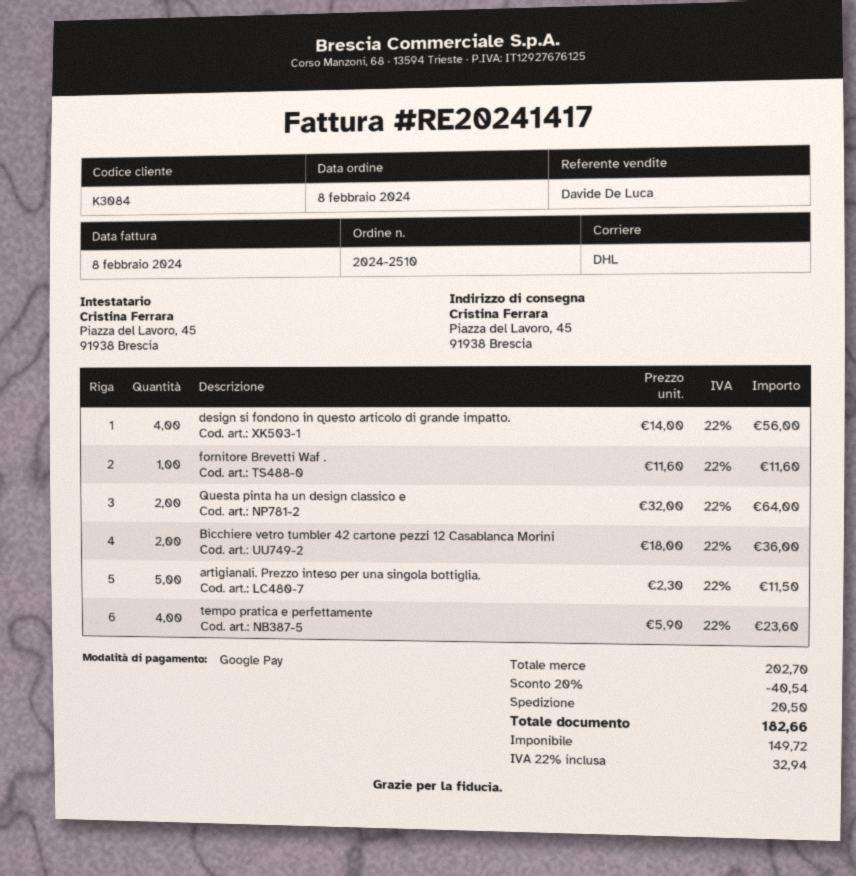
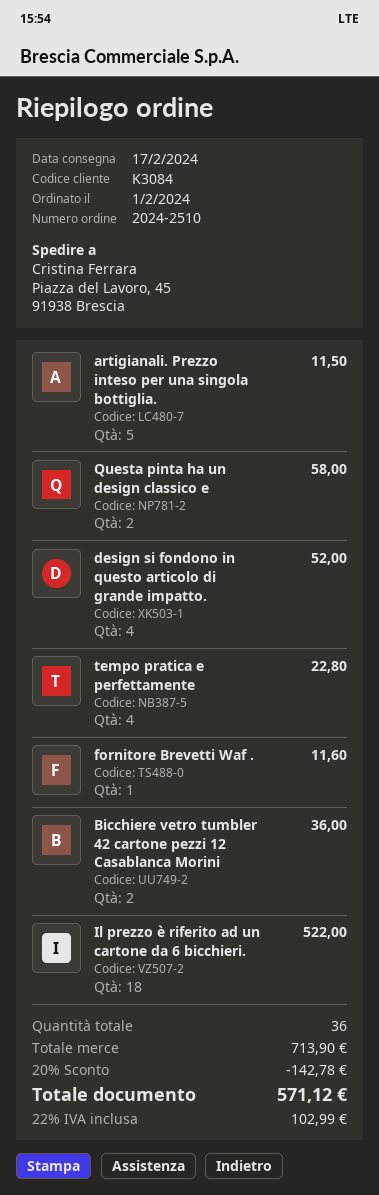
order date: 2024-02-08 -> 2024-02-01
design si fondono in questo articolo di grande impatto.: 4 for 56.00 -> 4 for 52.00
Questa pinta ha un design classico e: 2 for 64.00 -> 2 for 58.00
tempo pratica e perfettamente: 4 for 23.60 -> 4 for 22.80
Il prezzo è riferito ad un cartone da 6 bicchieri.: none -> 18 for 522.00
subtotal: 202.70 -> 713.90
discount: 20% = 40.54 -> 20% = 142.78
shipping: 20.50 -> none
tax: 22% = 32.94 -> 22% = 102.99
total: 182.66 -> 571.12

